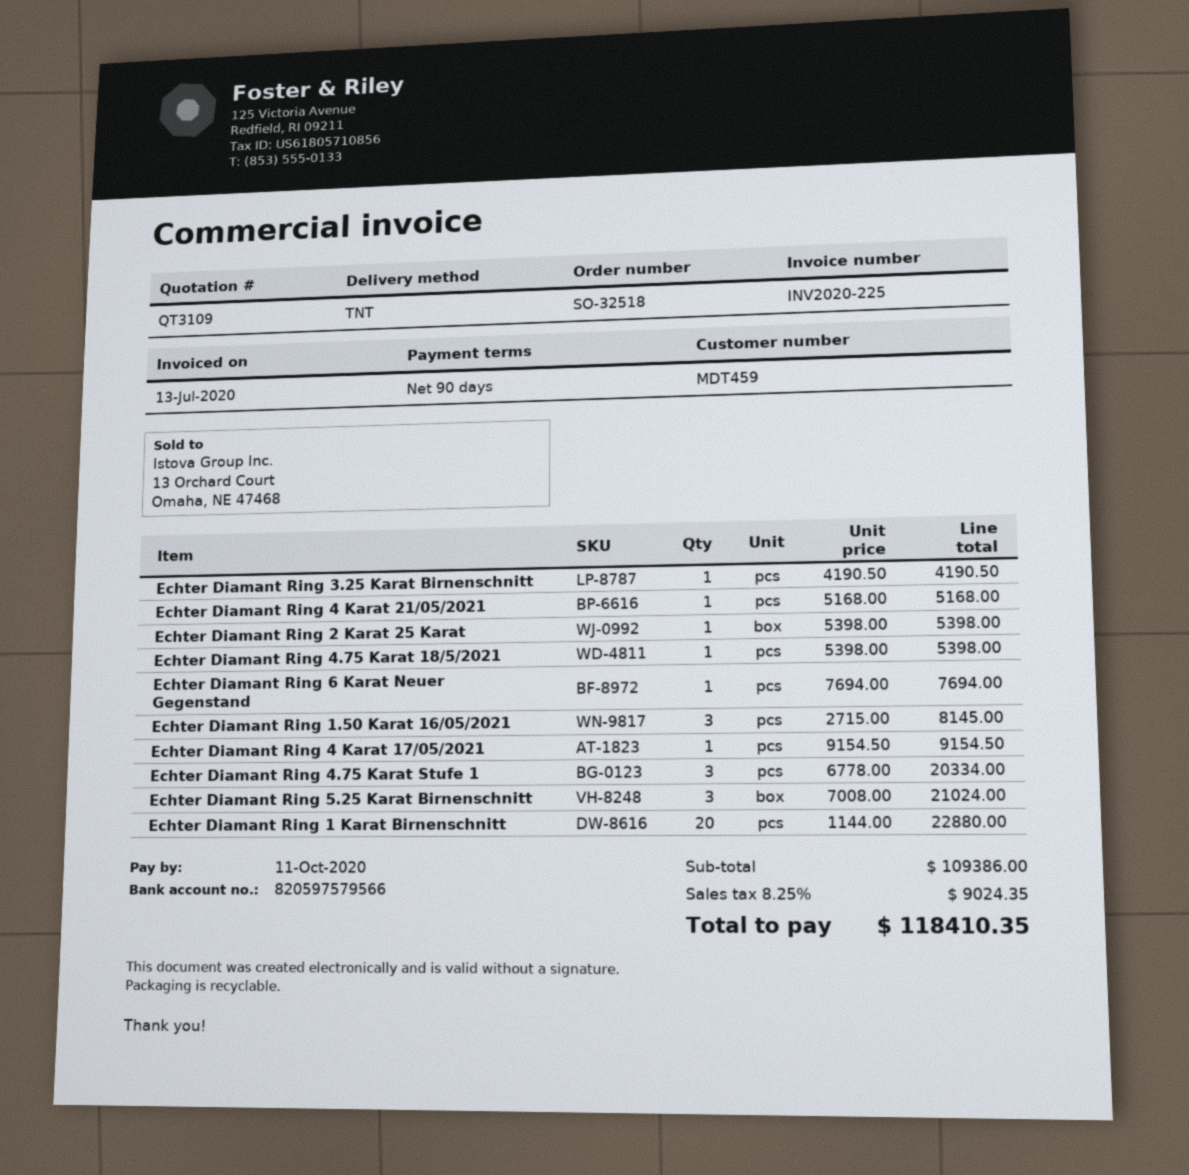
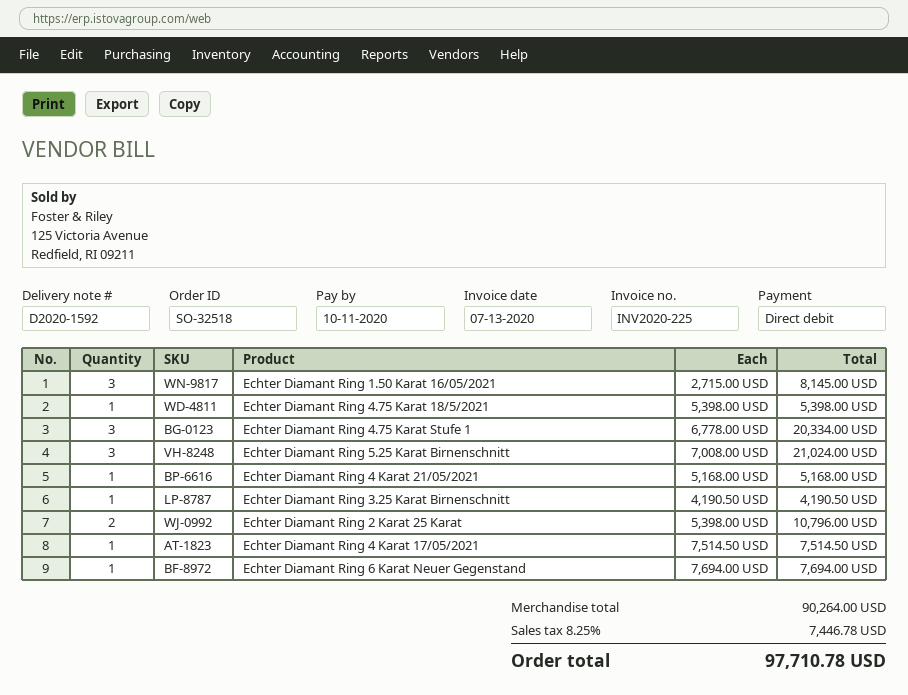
Echter Diamant Ring 2 Karat 25 Karat: 1 x 5398.00 = 5398.00 -> 2 x 5398.00 = 10796.00
Echter Diamant Ring 4 Karat 17/05/2021: 1 x 9154.50 = 9154.50 -> 1 x 7514.50 = 7514.50
Echter Diamant Ring 1 Karat Birnenschnitt: 20 x 1144.00 = 22880.00 -> none
subtotal: 109386.00 -> 90264.00
tax: 8.25% = 9024.35 -> 8.25% = 7446.78
total: 118410.35 -> 97710.78

